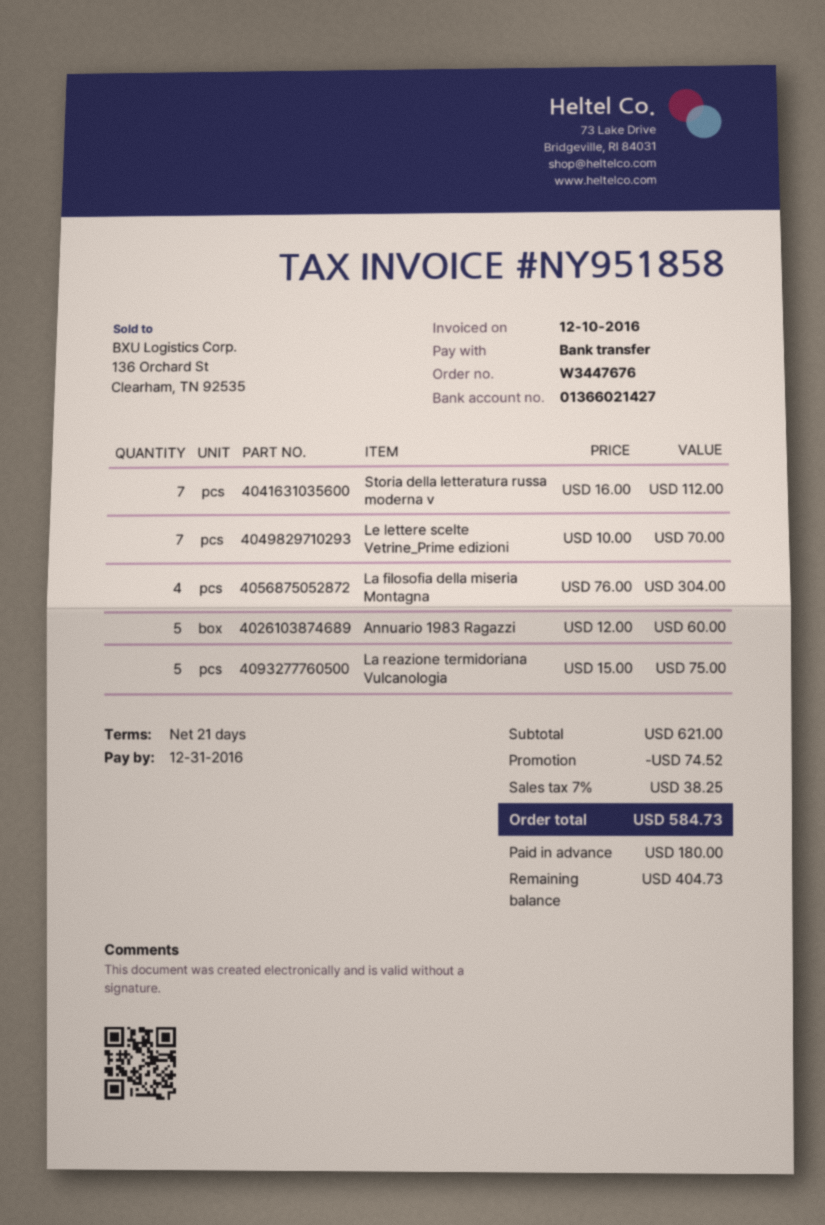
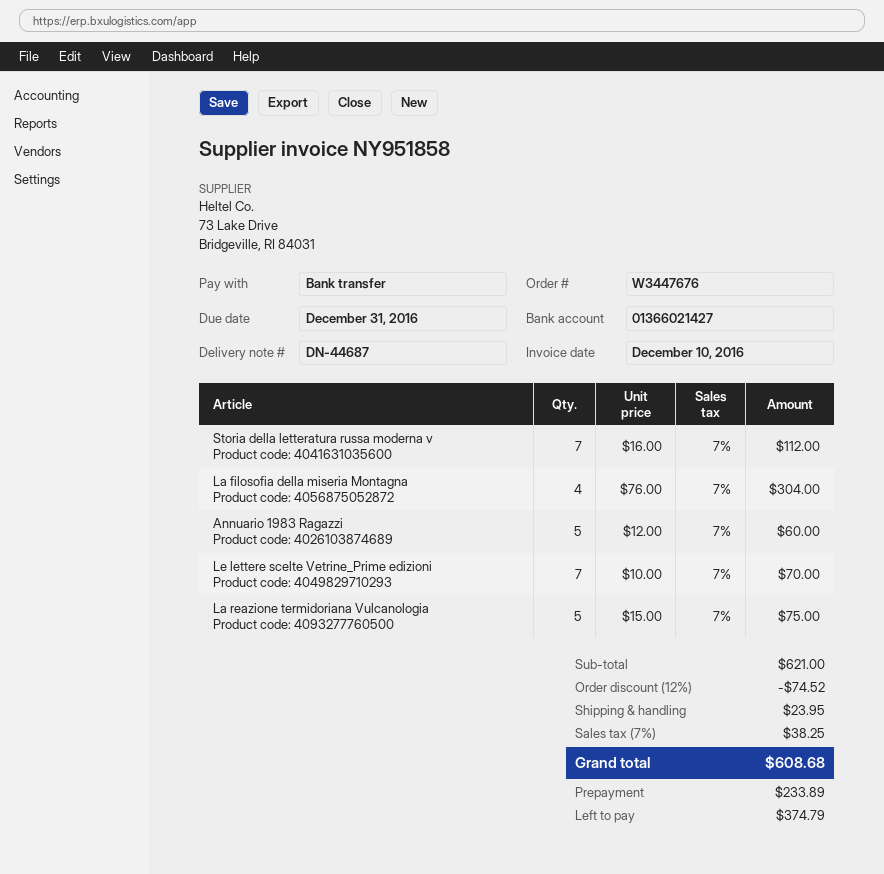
shipping: none -> 23.95
total: 584.73 -> 608.68
deposit: 180.00 -> 233.89
balance: 404.73 -> 374.79

